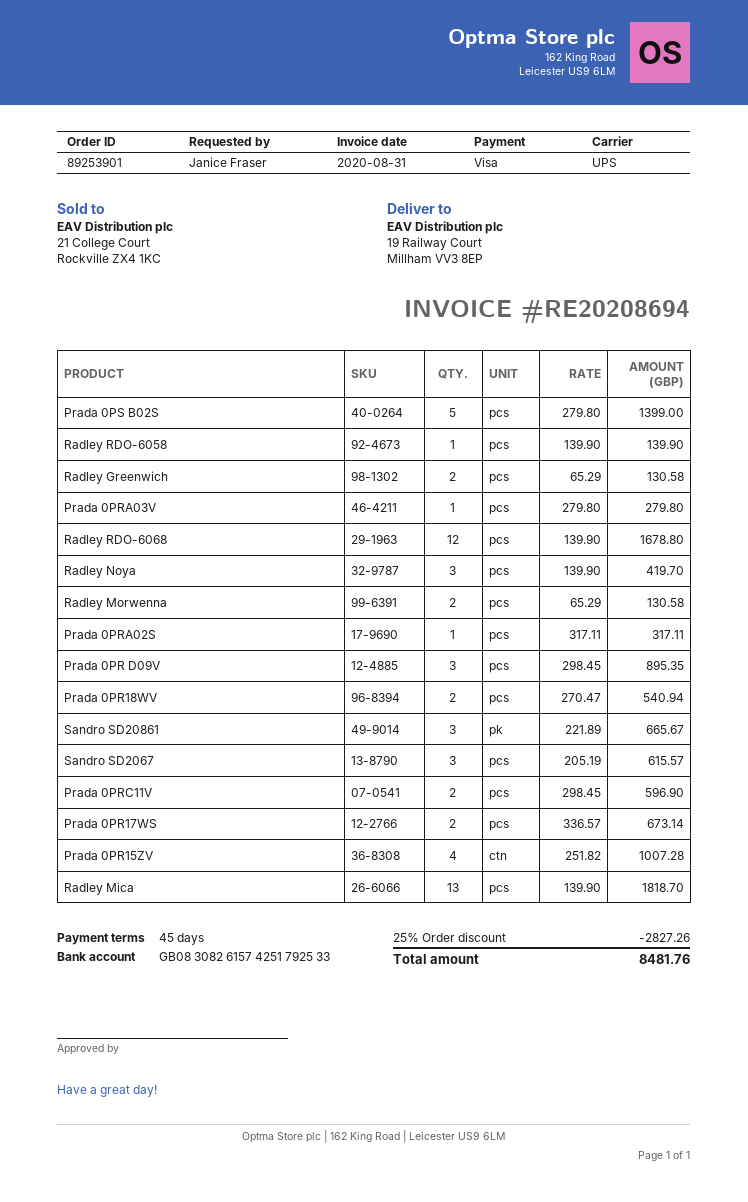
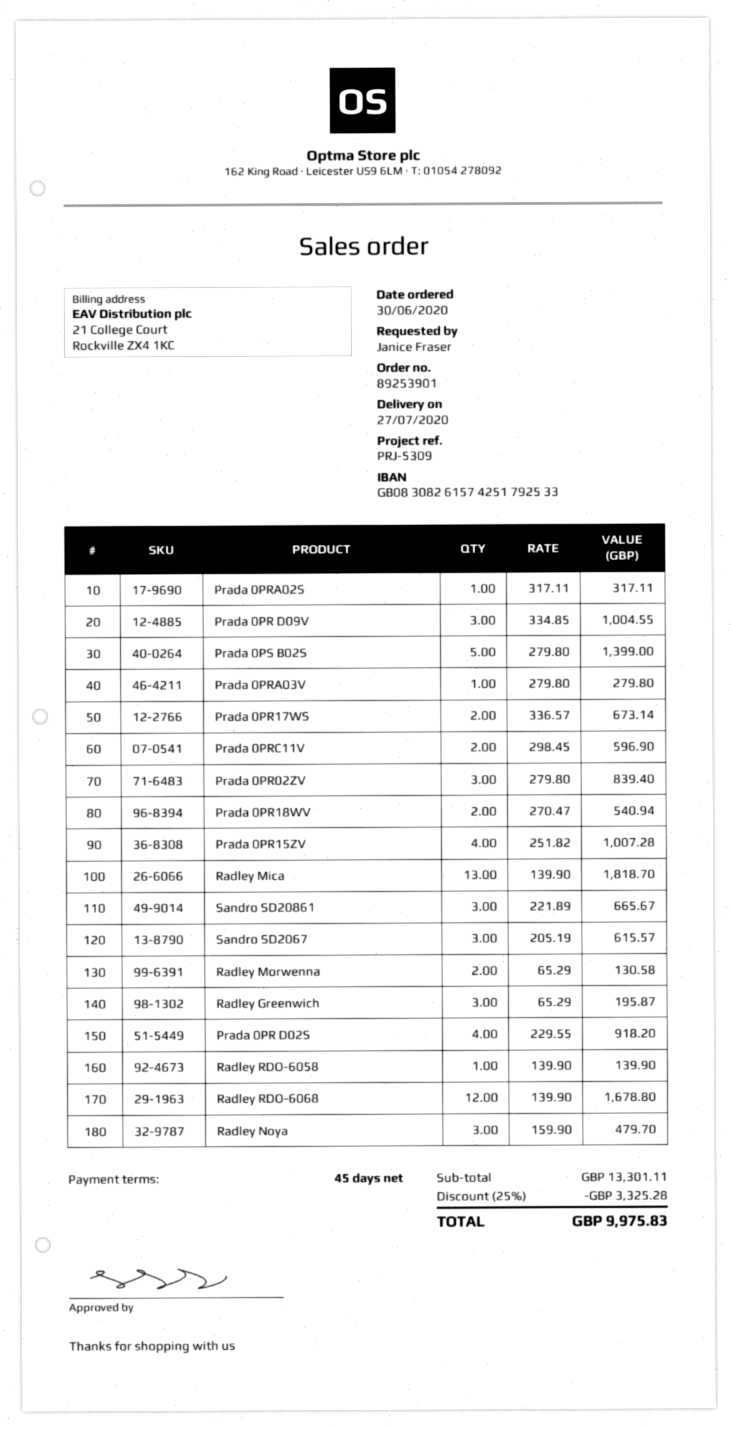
Radley Greenwich: 2 x 65.29 = 130.58 -> 3 x 65.29 = 195.87
Radley Noya: 3 x 139.90 = 419.70 -> 3 x 159.90 = 479.70
Prada 0PR D09V: 3 x 298.45 = 895.35 -> 3 x 334.85 = 1004.55
Prada 0PR02ZV: none -> 3 x 279.80 = 839.40
Prada 0PR D02S: none -> 4 x 229.55 = 918.20
discount: 25% = 2827.26 -> 25% = 3325.28
total: 8481.76 -> 9975.83

